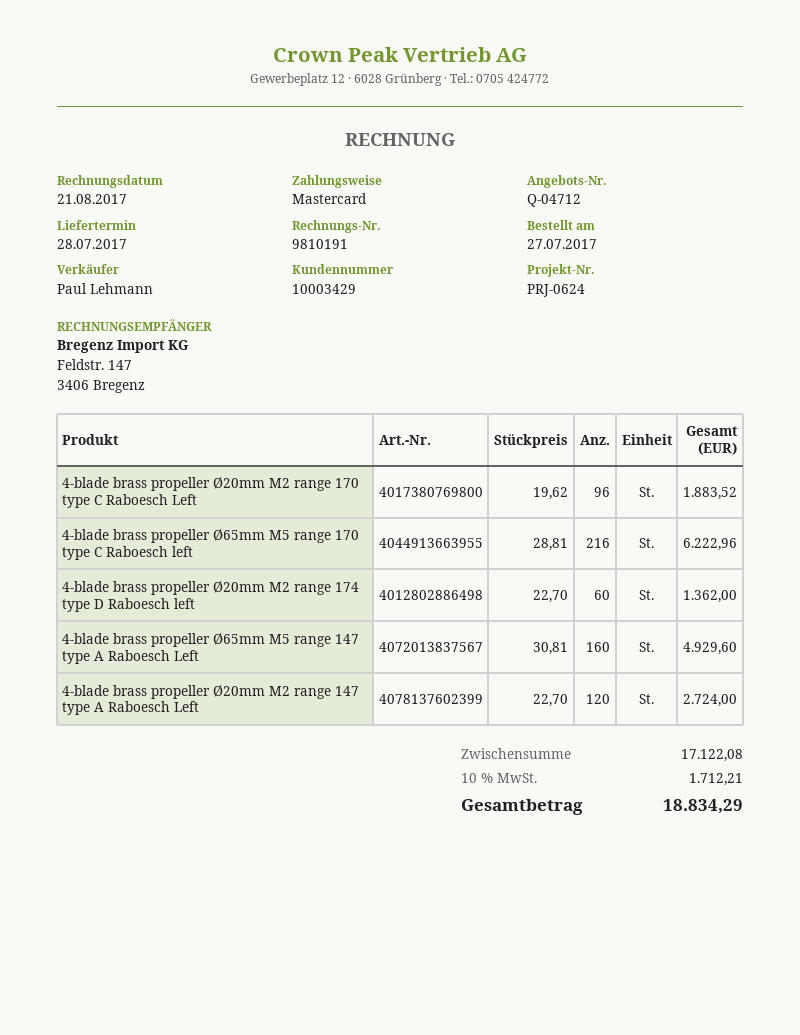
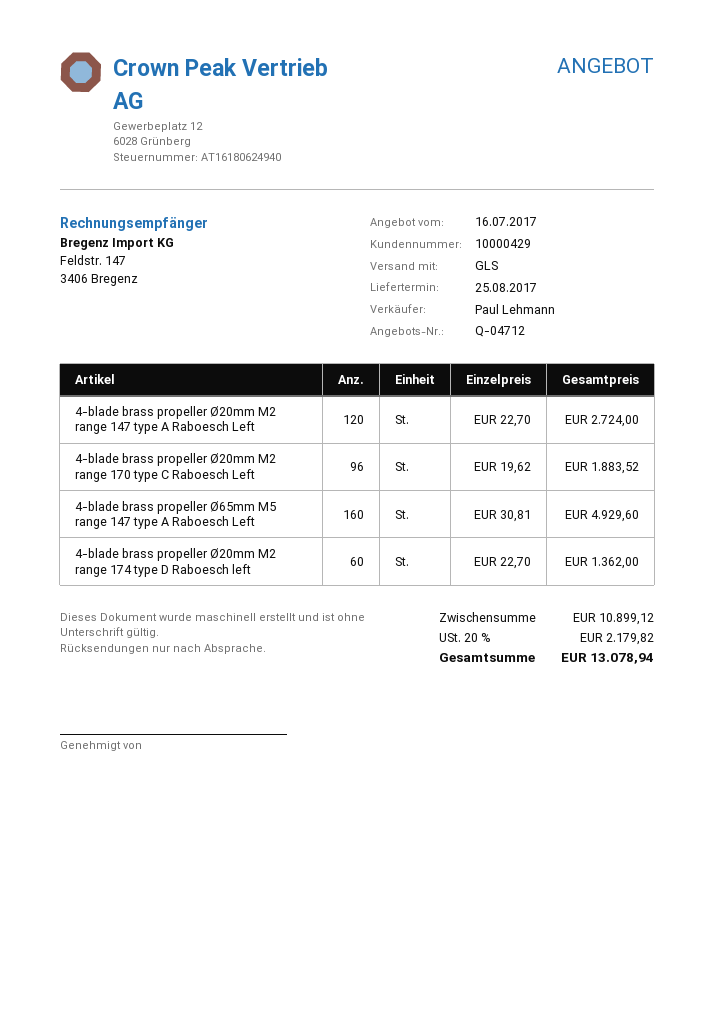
delivery date: 2017-07-28 -> 2017-08-25
customer number: 10003429 -> 10000429
4-blade brass propeller Ø65mm M5 range 170 type C Raboesch left: 216 x 28.81 = 6222.96 -> none
subtotal: 17122.08 -> 10899.12
tax: 10% = 1712.21 -> 20% = 2179.82
total: 18834.29 -> 13078.94

